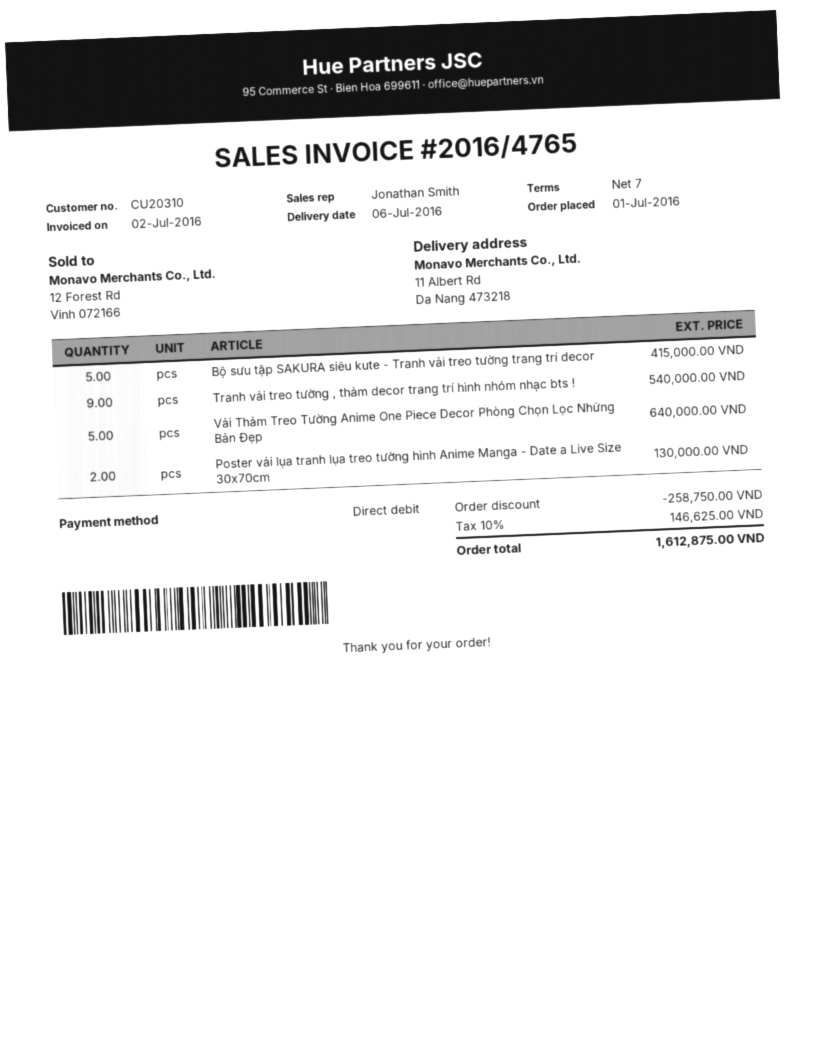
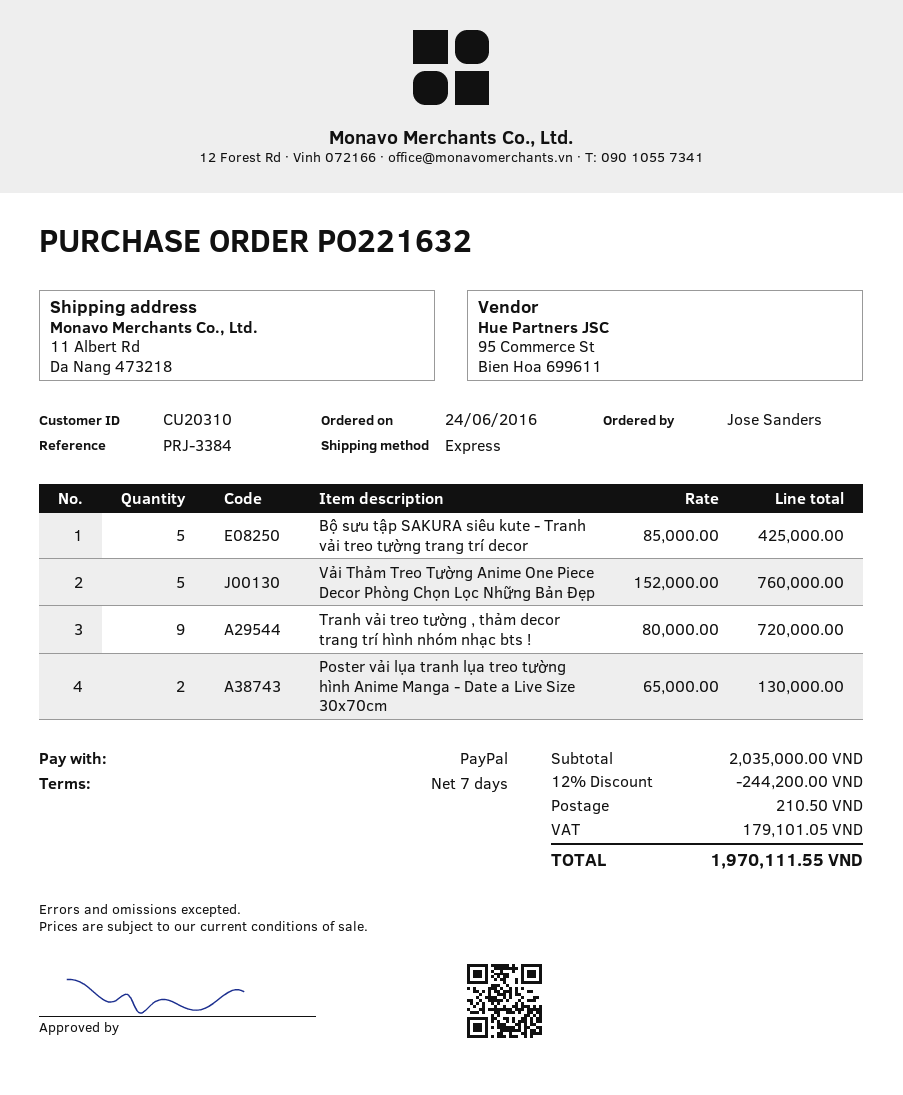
order date: 2016-07-01 -> 2016-06-24
payment method: direct debit -> PayPal
Bộ sưu tập SAKURA siêu kute - Tranh vải treo tường trang trí decor: 5 for 415000.00 -> 5 for 425000.00
Tranh vải treo tường , thảm decor trang trí hình nhóm nhạc bts !: 9 for 540000.00 -> 9 for 720000.00
Vải Thảm Treo Tường Anime One Piece Decor Phòng Chọn Lọc Những Bản Đẹp: 5 for 640000.00 -> 5 for 760000.00
discount: 258750.00 -> 244200.00
shipping: none -> 210.50
tax: 146625.00 -> 179101.05
total: 1612875.00 -> 1970111.55

